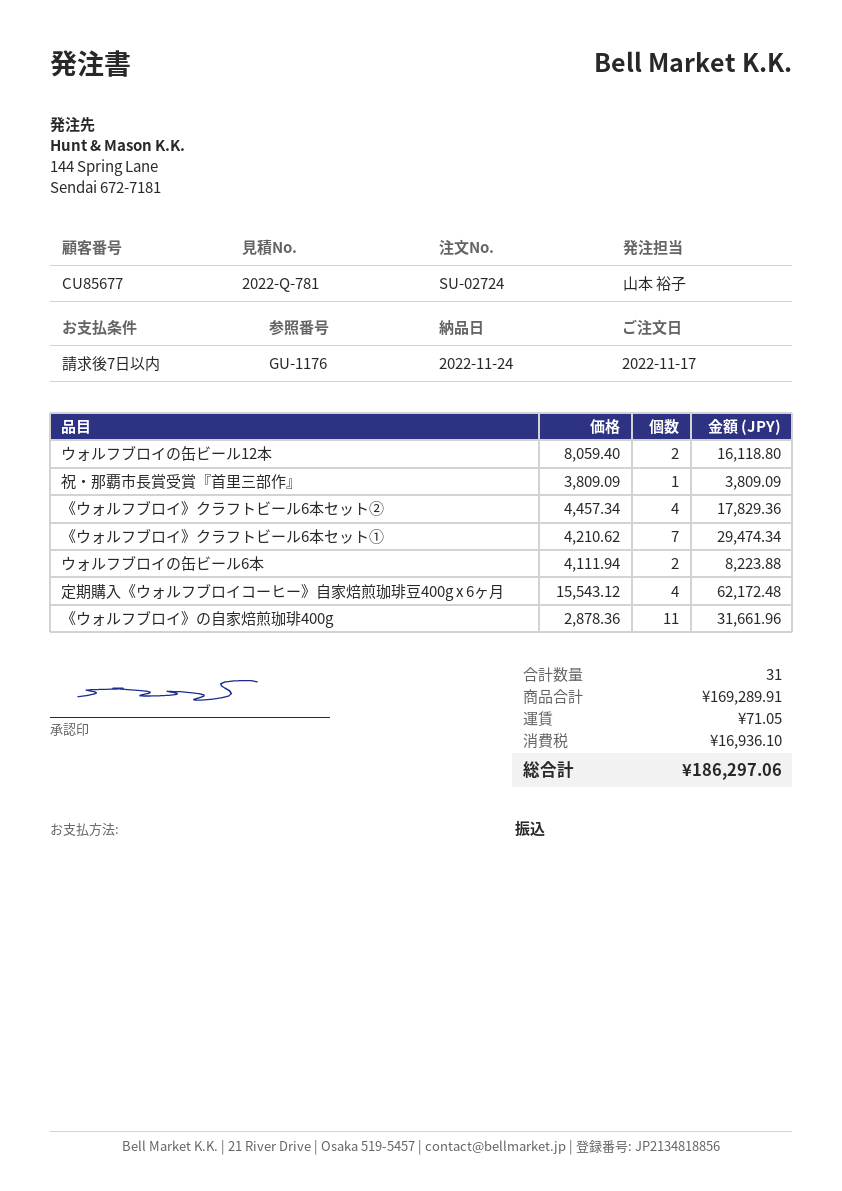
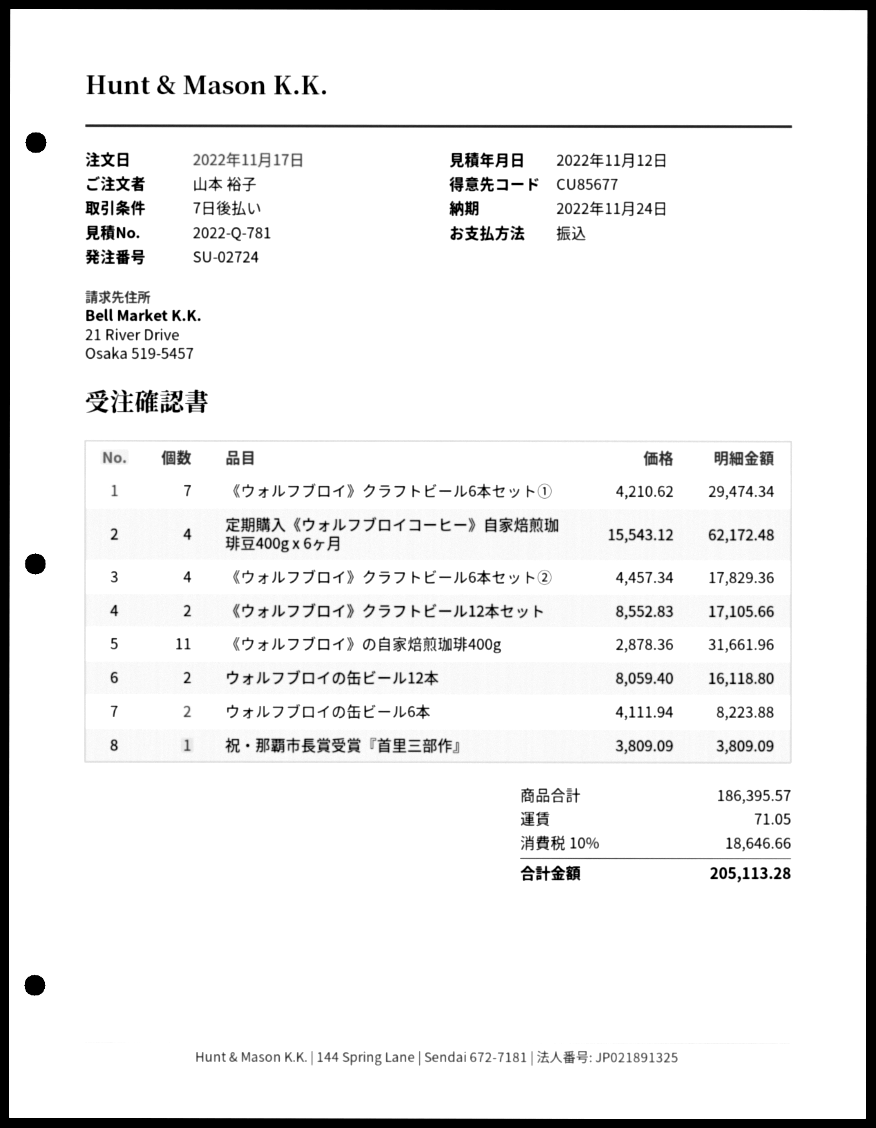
《ウォルフブロイ》クラフトビール12本セット: none -> 2 x 8552.83 = 17105.66
subtotal: 169289.91 -> 186395.57
tax: 16936.10 -> 18646.66
total: 186297.06 -> 205113.28

